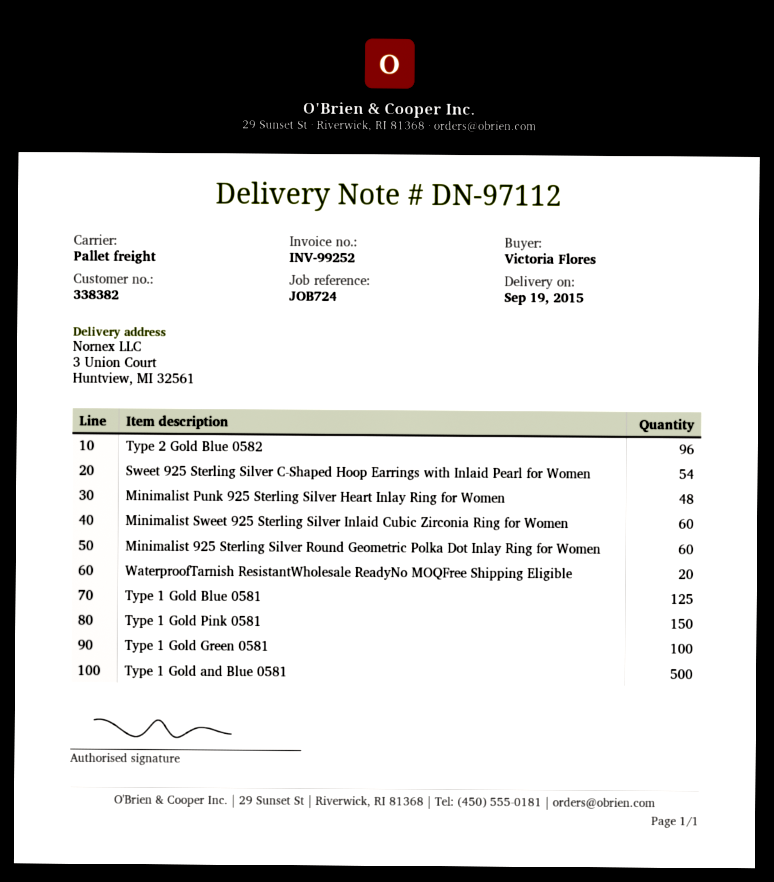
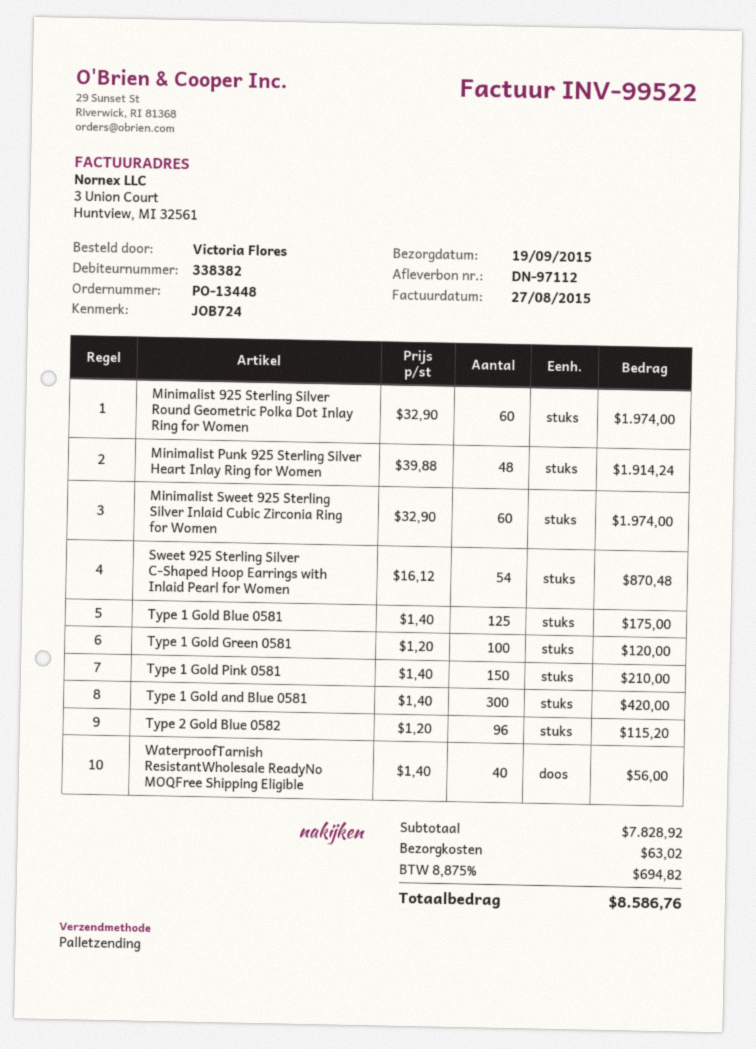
invoice number: INV-99252 -> INV-99522
WaterproofTarnish ResistantWholesale ReadyNo MOQFree Shipping Eligible: 20 -> 40
Type 1 Gold and Blue 0581: 500 -> 300

